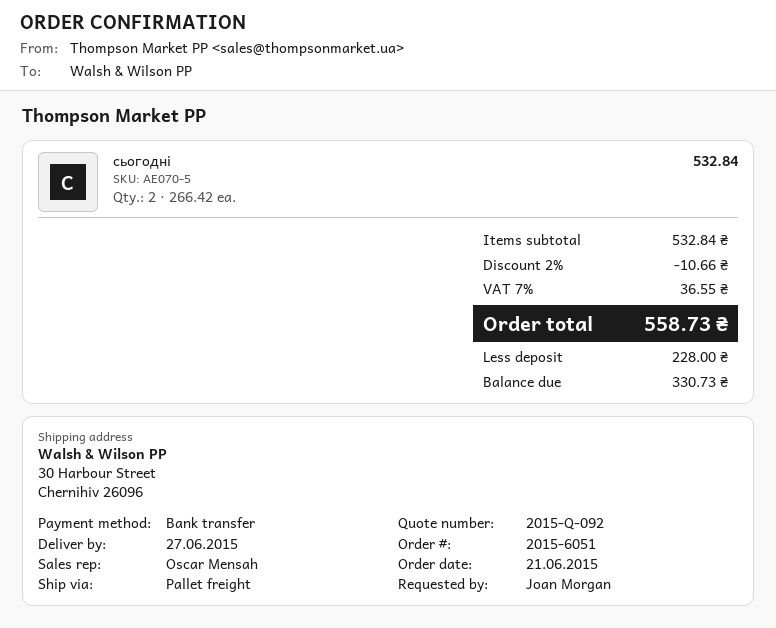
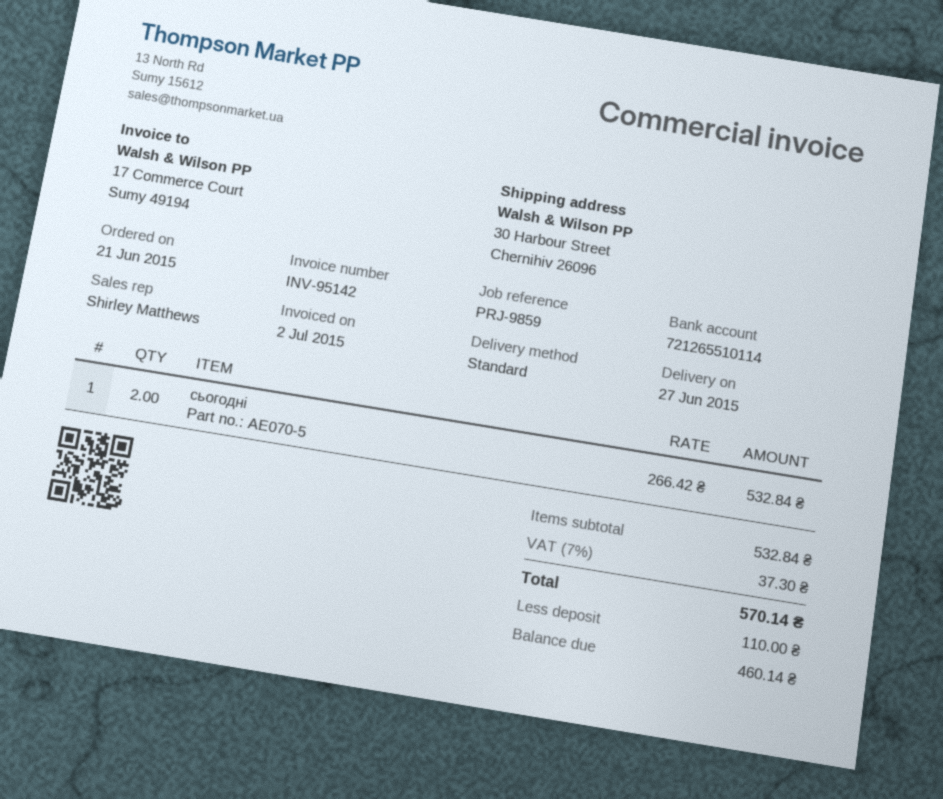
sales rep: Oscar Mensah -> Shirley Matthews
shipping method: pallet freight -> standard
discount: 2% = 10.66 -> none
tax: 7% = 36.55 -> 7% = 37.30
total: 558.73 -> 570.14
deposit: 228.00 -> 110.00
balance: 330.73 -> 460.14

